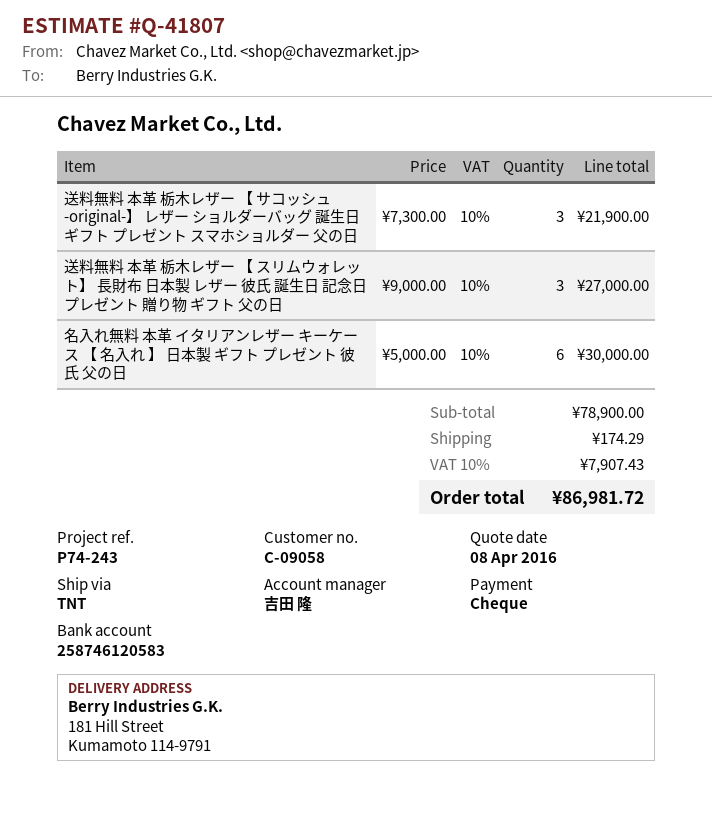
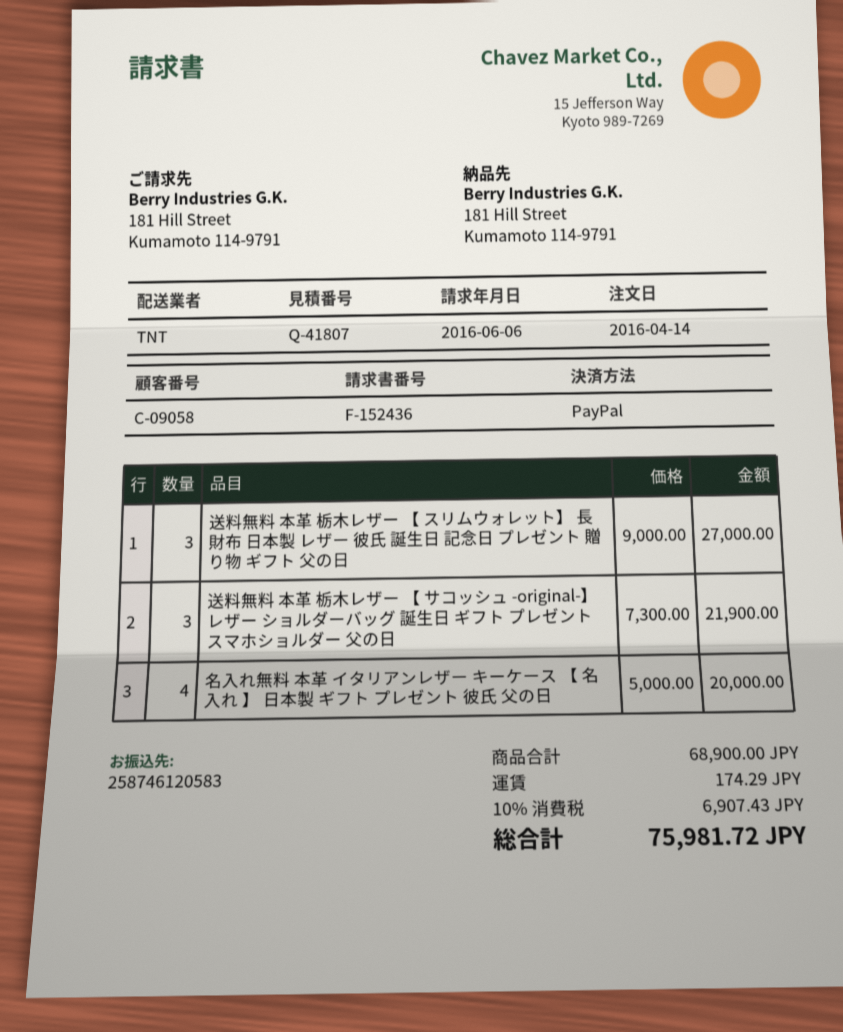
payment method: cheque -> PayPal
名入れ無料 本革 イタリアンレザー キーケース 【 名入れ 】 日本製 ギフト プレゼント 彼氏 父の日: 6 x 5000.00 = 30000.00 -> 4 x 5000.00 = 20000.00
subtotal: 78900.00 -> 68900.00
tax: 10% = 7907.43 -> 10% = 6907.43
total: 86981.72 -> 75981.72

